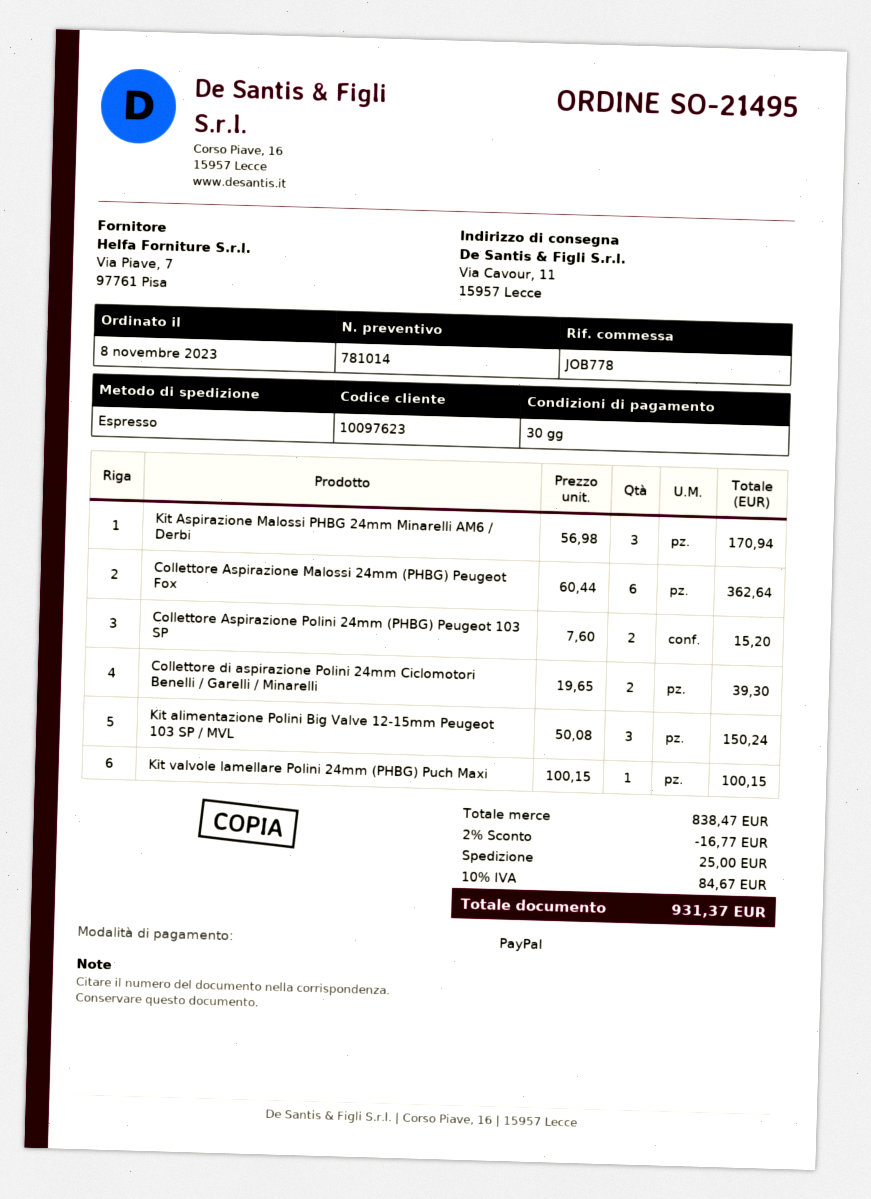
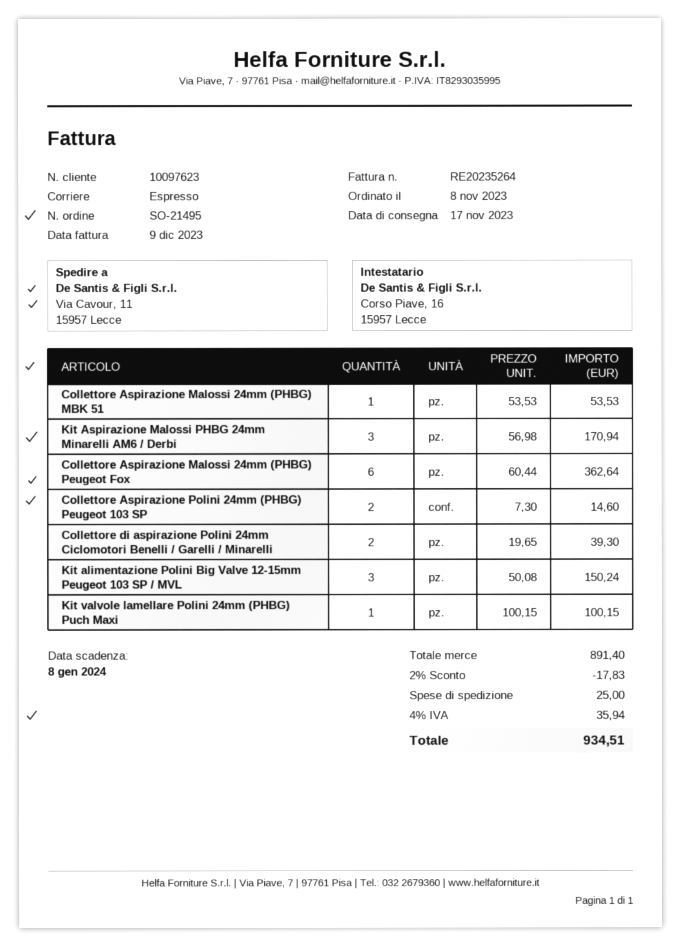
Collettore Aspirazione Polini 24mm (PHBG) Peugeot 103 SP: 2 x 7.60 = 15.20 -> 2 x 7.30 = 14.60
Collettore Aspirazione Malossi 24mm (PHBG) MBK 51: none -> 1 x 53.53 = 53.53
subtotal: 838.47 -> 891.40
discount: 2% = 16.77 -> 2% = 17.83
tax: 10% = 84.67 -> 4% = 35.94
total: 931.37 -> 934.51

